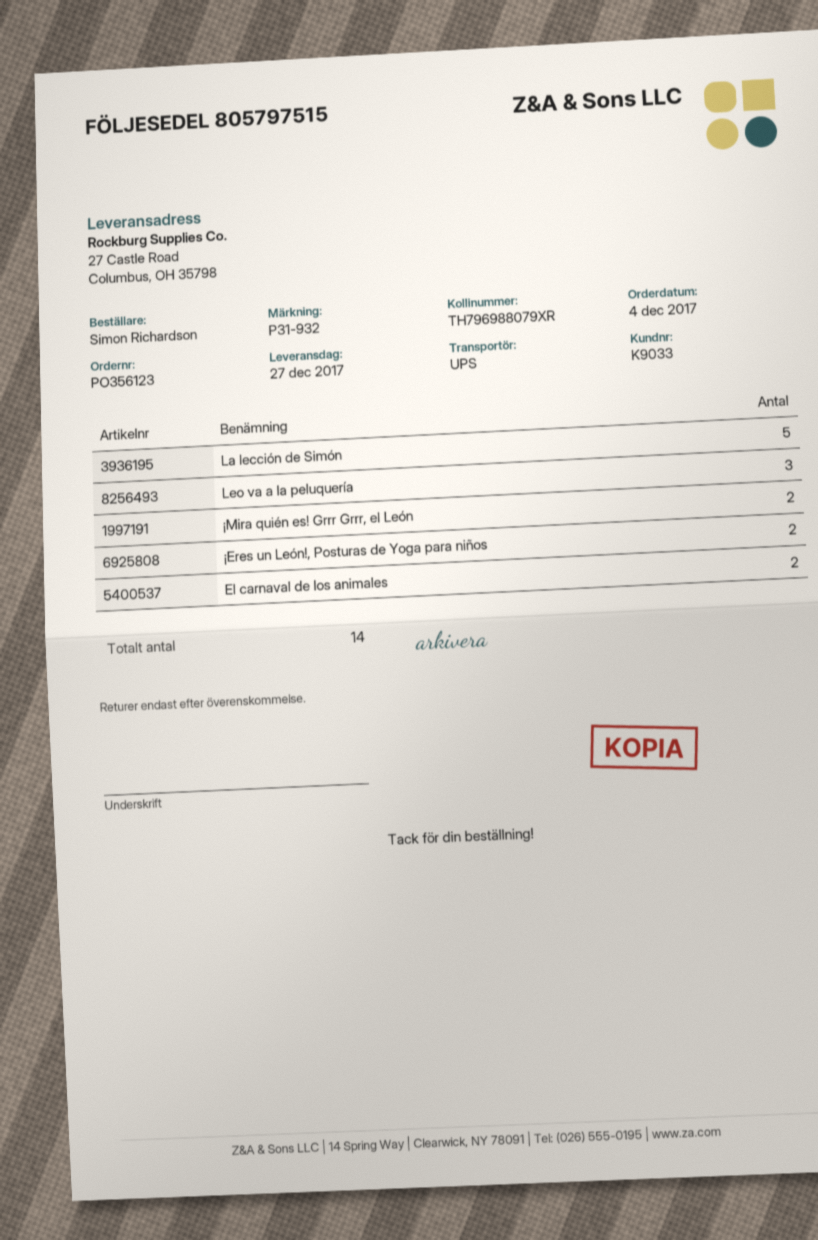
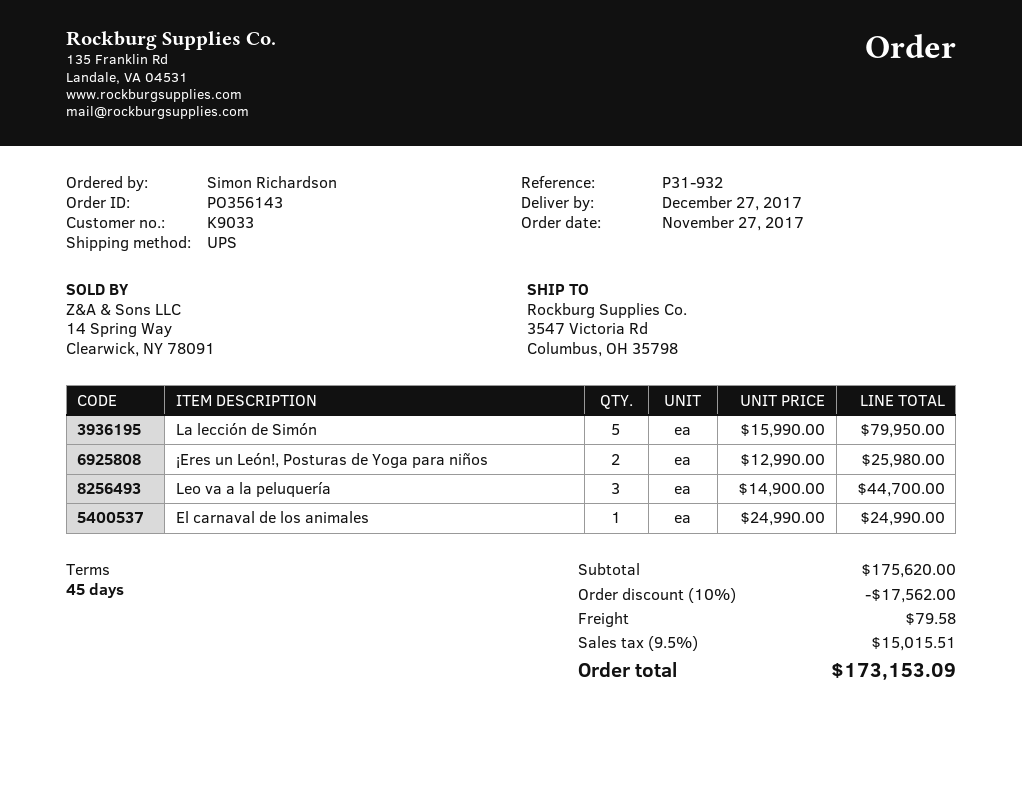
order number: PO356123 -> PO356143
order date: 2017-12-04 -> 2017-11-27
ship to: 27 Castle Road, Columbus, OH 35798 -> 3547 Victoria Rd, Columbus, OH 35798
¡Mira quién es! Grrr Grrr, el León: 2 -> none
El carnaval de los animales: 2 -> 1

